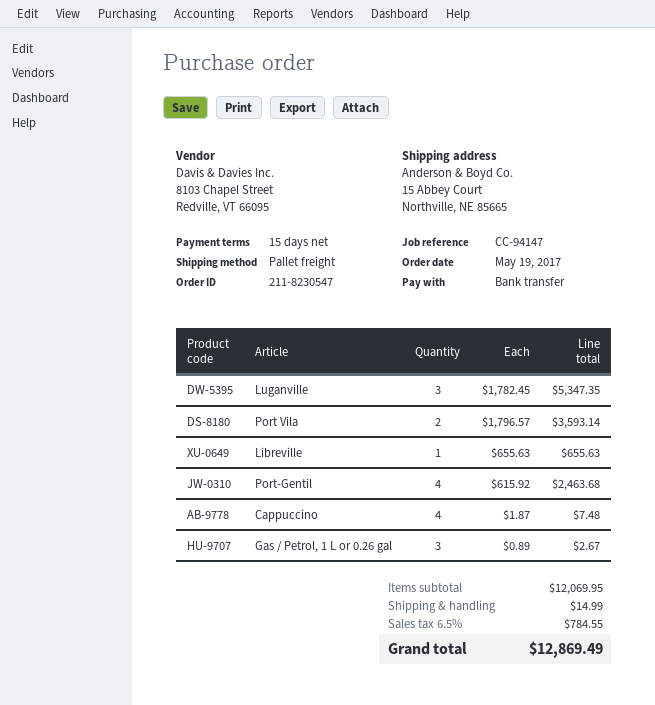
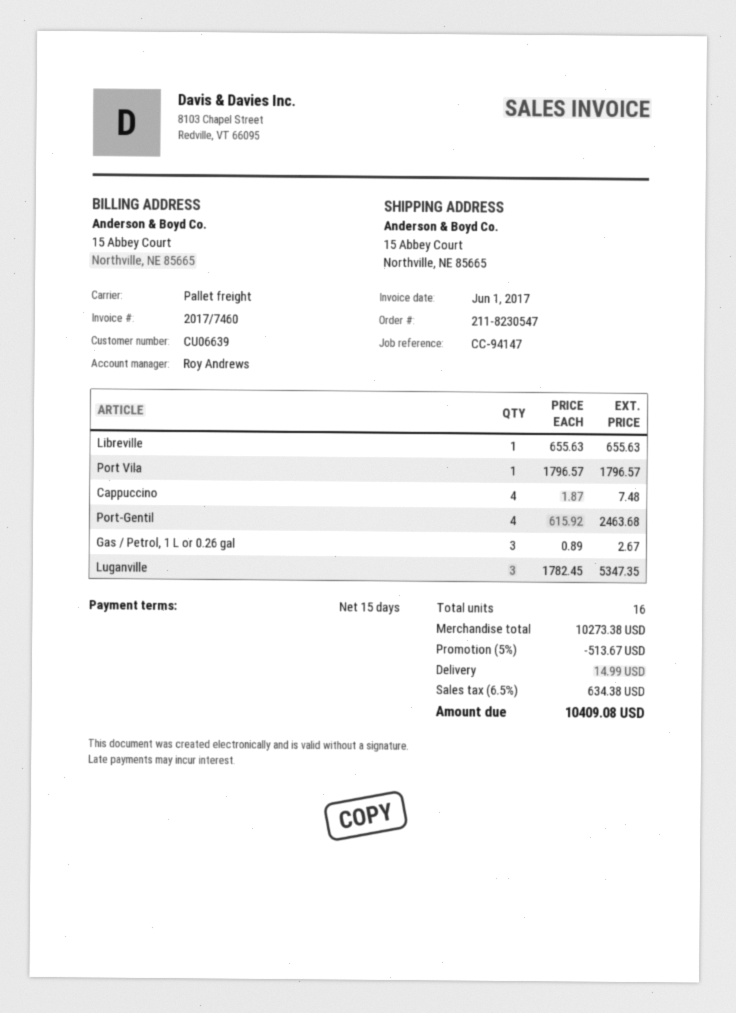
Port Vila: 2 x 1796.57 = 3593.14 -> 1 x 1796.57 = 1796.57
subtotal: 12069.95 -> 10273.38
discount: none -> 5% = 513.67
tax: 6.5% = 784.55 -> 6.5% = 634.38
total: 12869.49 -> 10409.08

